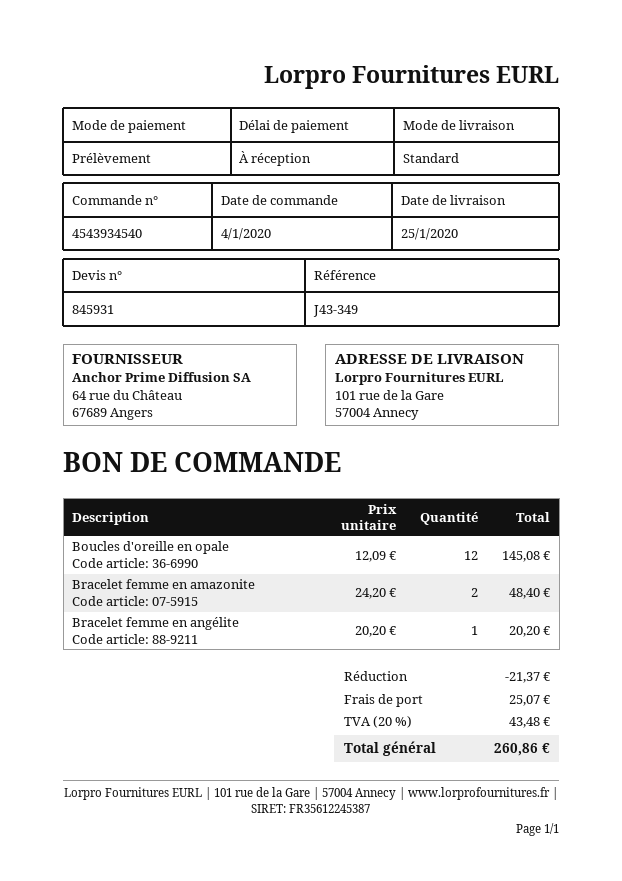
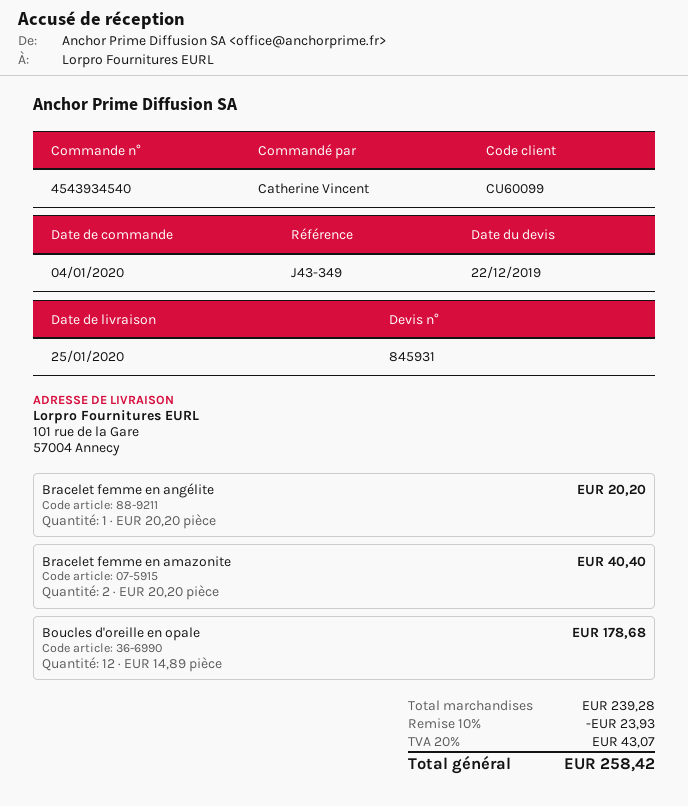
Boucles d'oreille en opale: 12 x 12.09 = 145.08 -> 12 x 14.89 = 178.68
Bracelet femme en amazonite: 2 x 24.20 = 48.40 -> 2 x 20.20 = 40.40
discount: 21.37 -> 23.93
shipping: 25.07 -> none
tax: 20% = 43.48 -> 20% = 43.07
total: 260.86 -> 258.42

